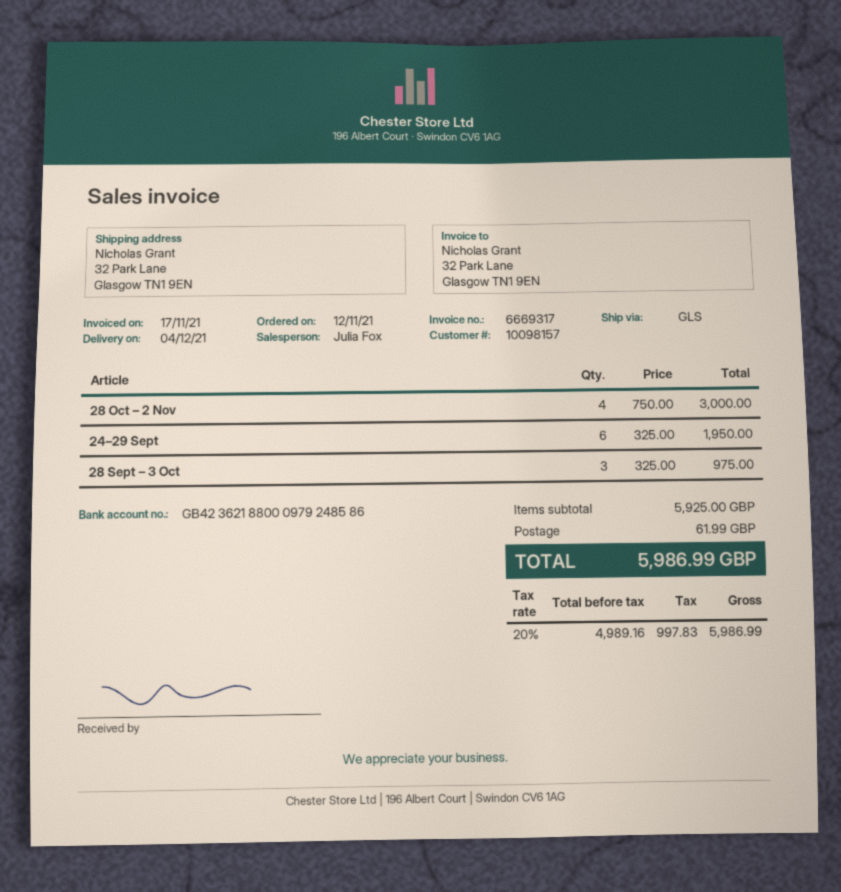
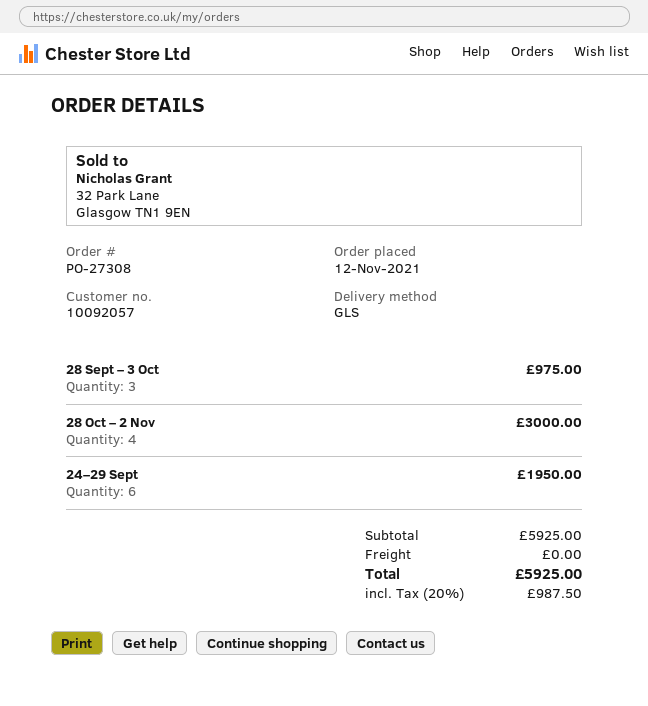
customer number: 10098157 -> 10092057
shipping: 61.99 -> 0.00
tax: 20% = 997.83 -> 20% = 987.50
total: 5986.99 -> 5925.00

